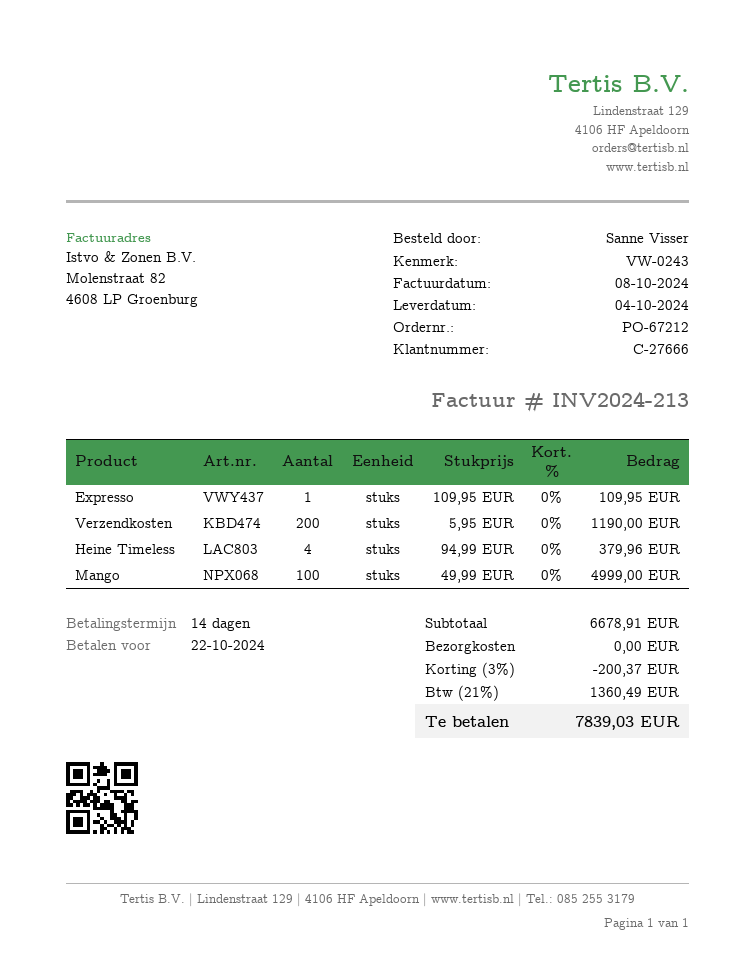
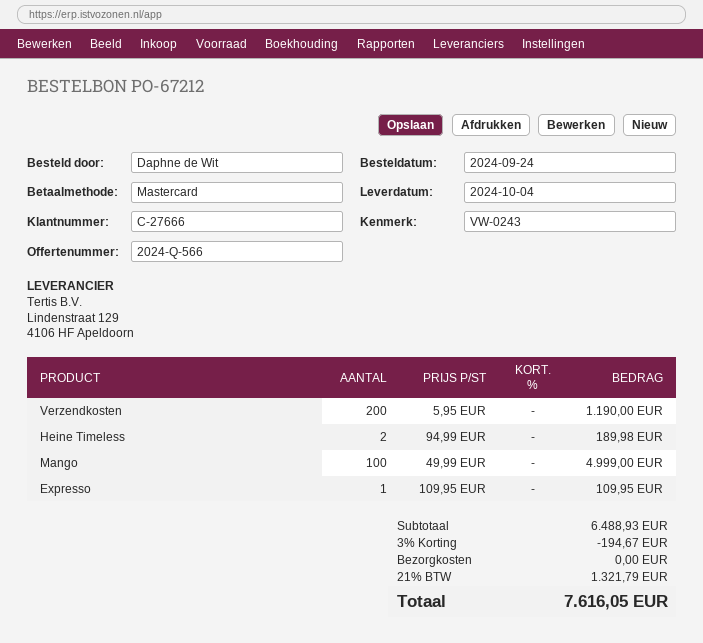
ordered by: Sanne Visser -> Daphne de Wit
Heine Timeless: 4 x 94.99 = 379.96 -> 2 x 94.99 = 189.98
subtotal: 6678.91 -> 6488.93
discount: 3% = 200.37 -> 3% = 194.67
tax: 21% = 1360.49 -> 21% = 1321.79
total: 7839.03 -> 7616.05

